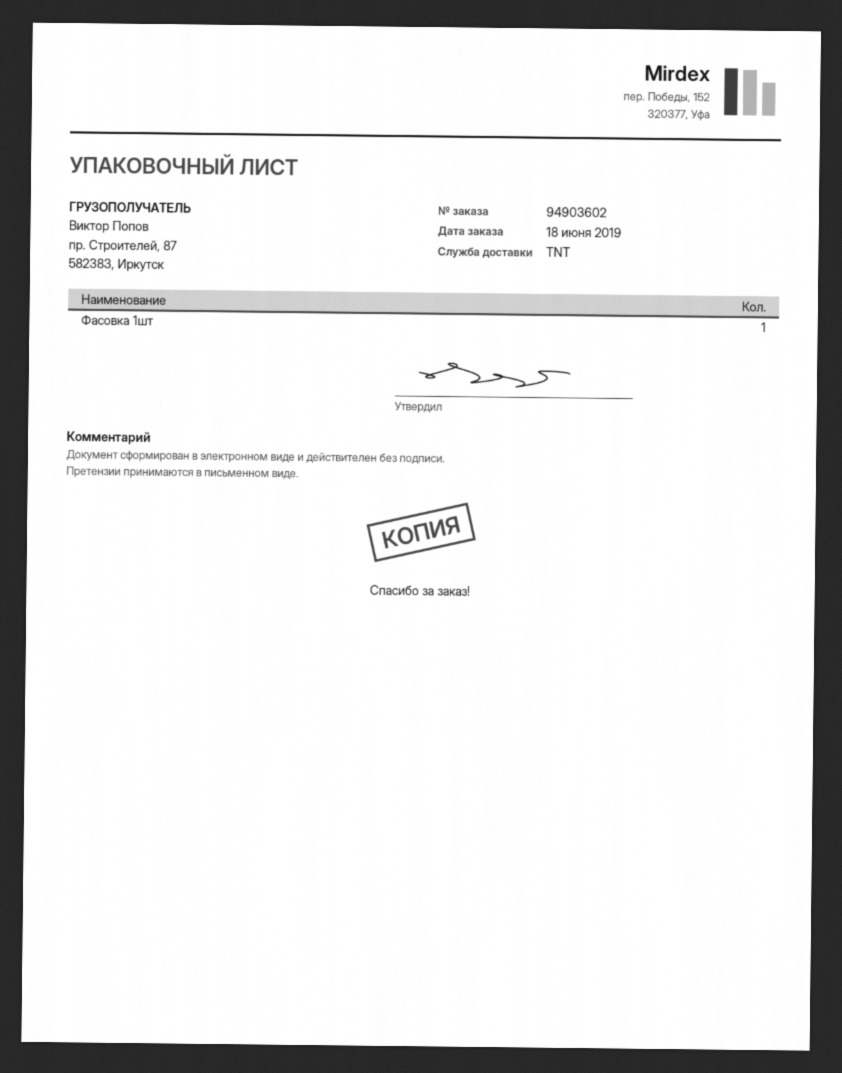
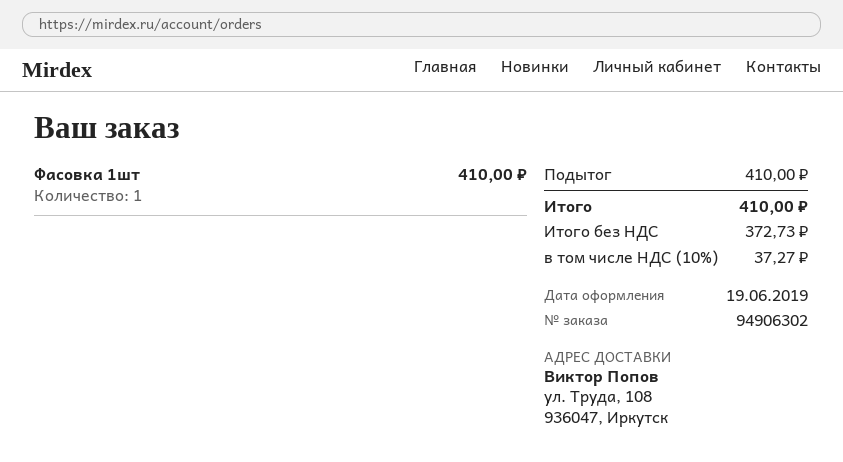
order number: 94903602 -> 94906302
order date: 2019-06-18 -> 2019-06-19
ship to: пр. Строителей, 87, 582383, Иркутск -> ул. Труда, 108, 936047, Иркутск

